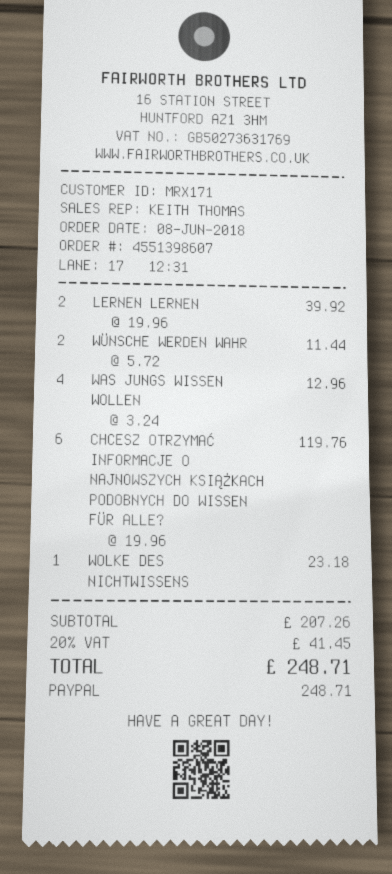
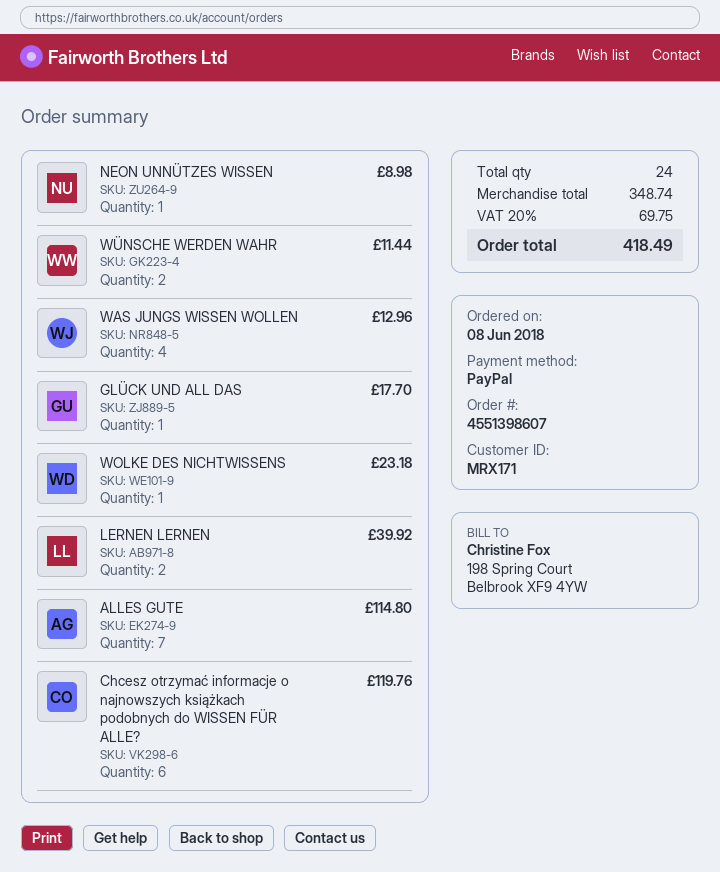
NEON UNNÜTZES WISSEN: none -> 1 for 8.98
GLÜCK UND ALL DAS: none -> 1 for 17.70
ALLES GUTE: none -> 7 for 114.80
subtotal: 207.26 -> 348.74
tax: 20% = 41.45 -> 20% = 69.75
total: 248.71 -> 418.49

